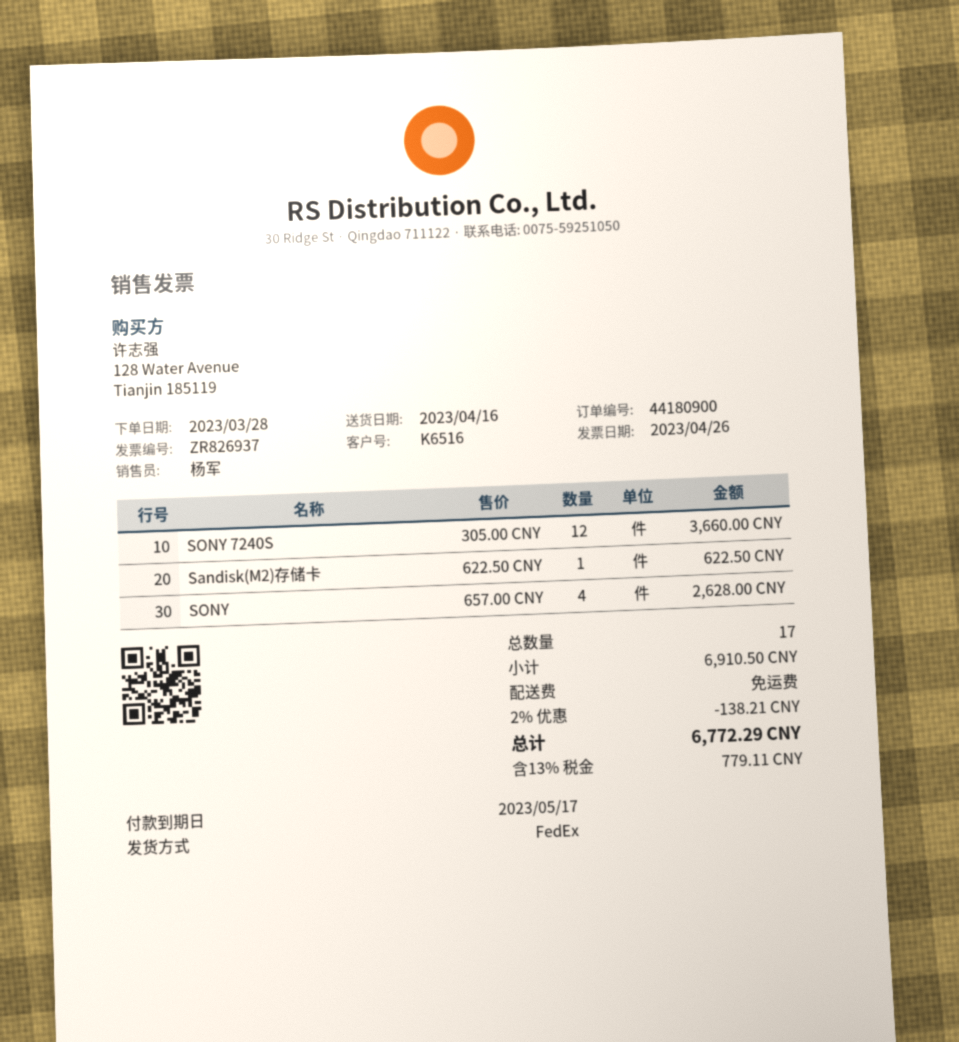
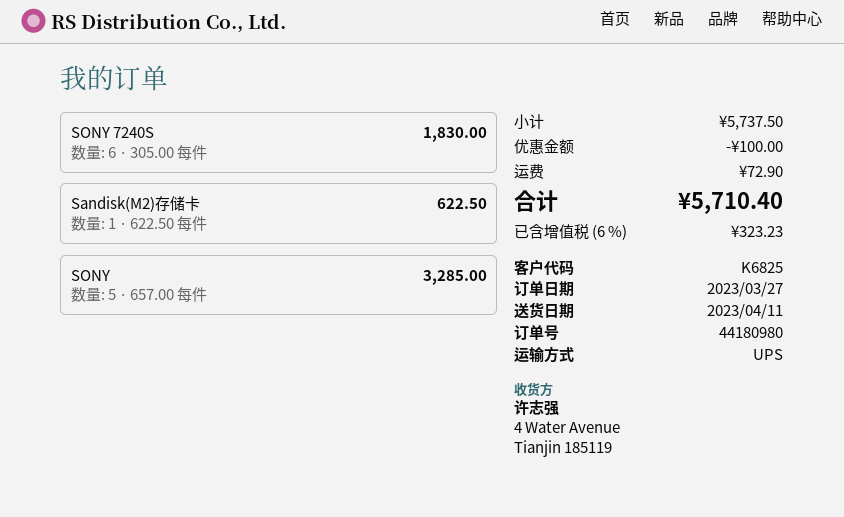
order number: 44180900 -> 44180980
order date: 2023-03-28 -> 2023-03-27
delivery date: 2023-04-16 -> 2023-04-11
customer number: K6516 -> K6825
shipping method: FedEx -> UPS
SONY 7240S: 12 x 305.00 = 3660.00 -> 6 x 305.00 = 1830.00
SONY: 4 x 657.00 = 2628.00 -> 5 x 657.00 = 3285.00
subtotal: 6910.50 -> 5737.50
discount: 138.21 -> 100.00
shipping: 0.00 -> 72.90
tax: 13% = 779.11 -> 6% = 323.23
total: 6772.29 -> 5710.40

